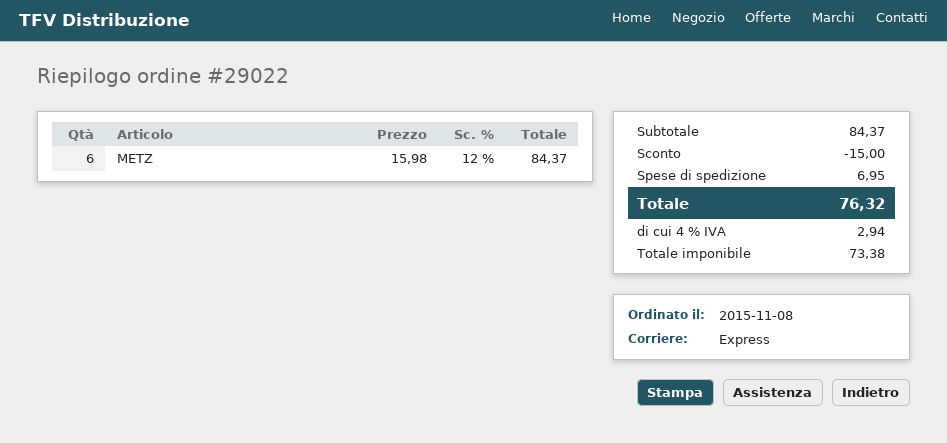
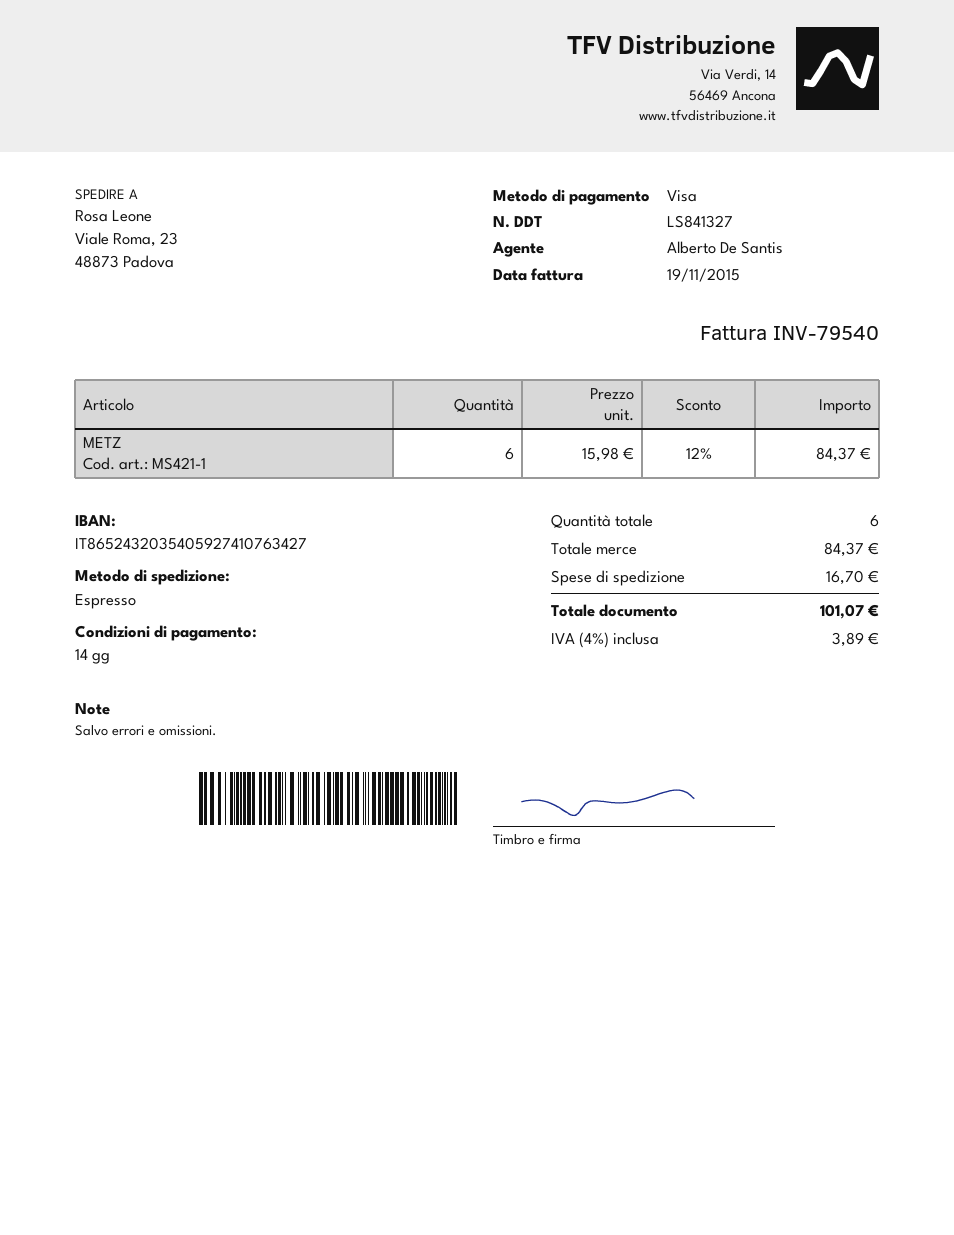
discount: 15.00 -> none
shipping: 6.95 -> 16.70
tax: 4% = 2.94 -> 4% = 3.89
total: 76.32 -> 101.07

